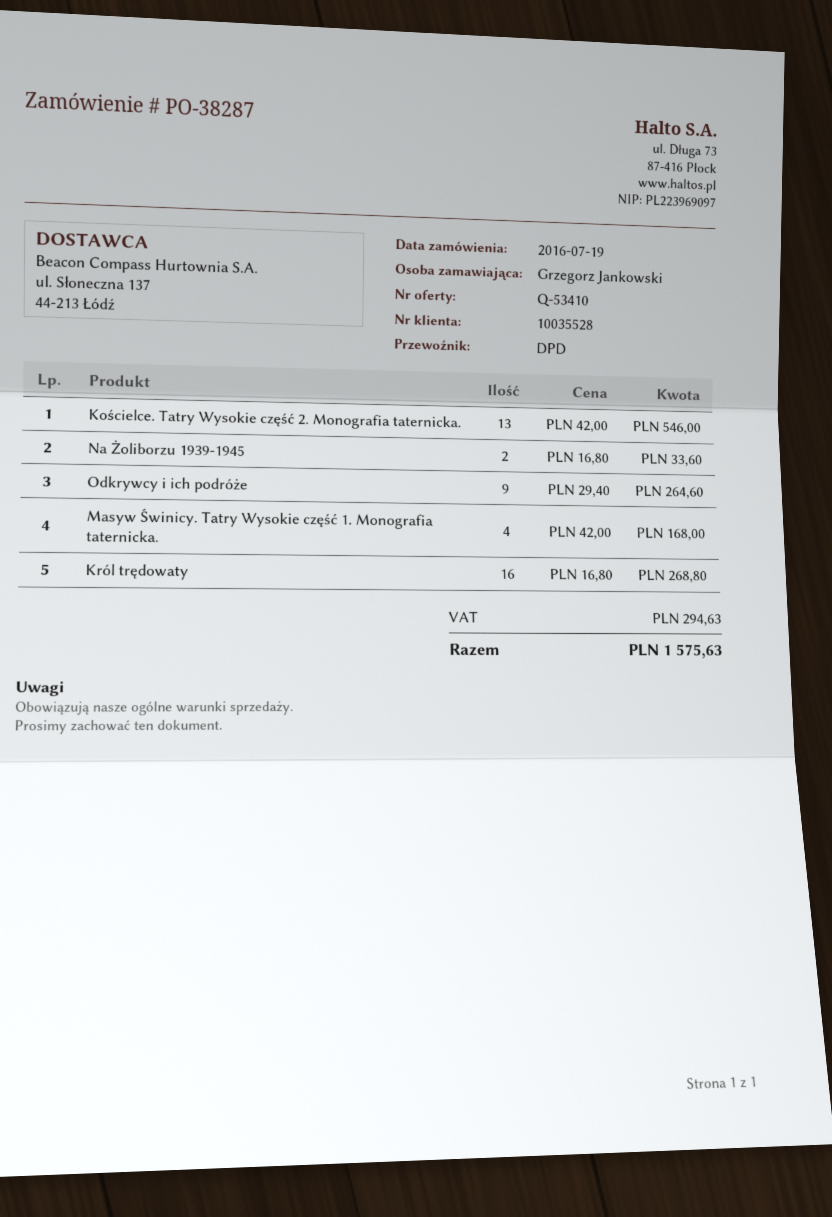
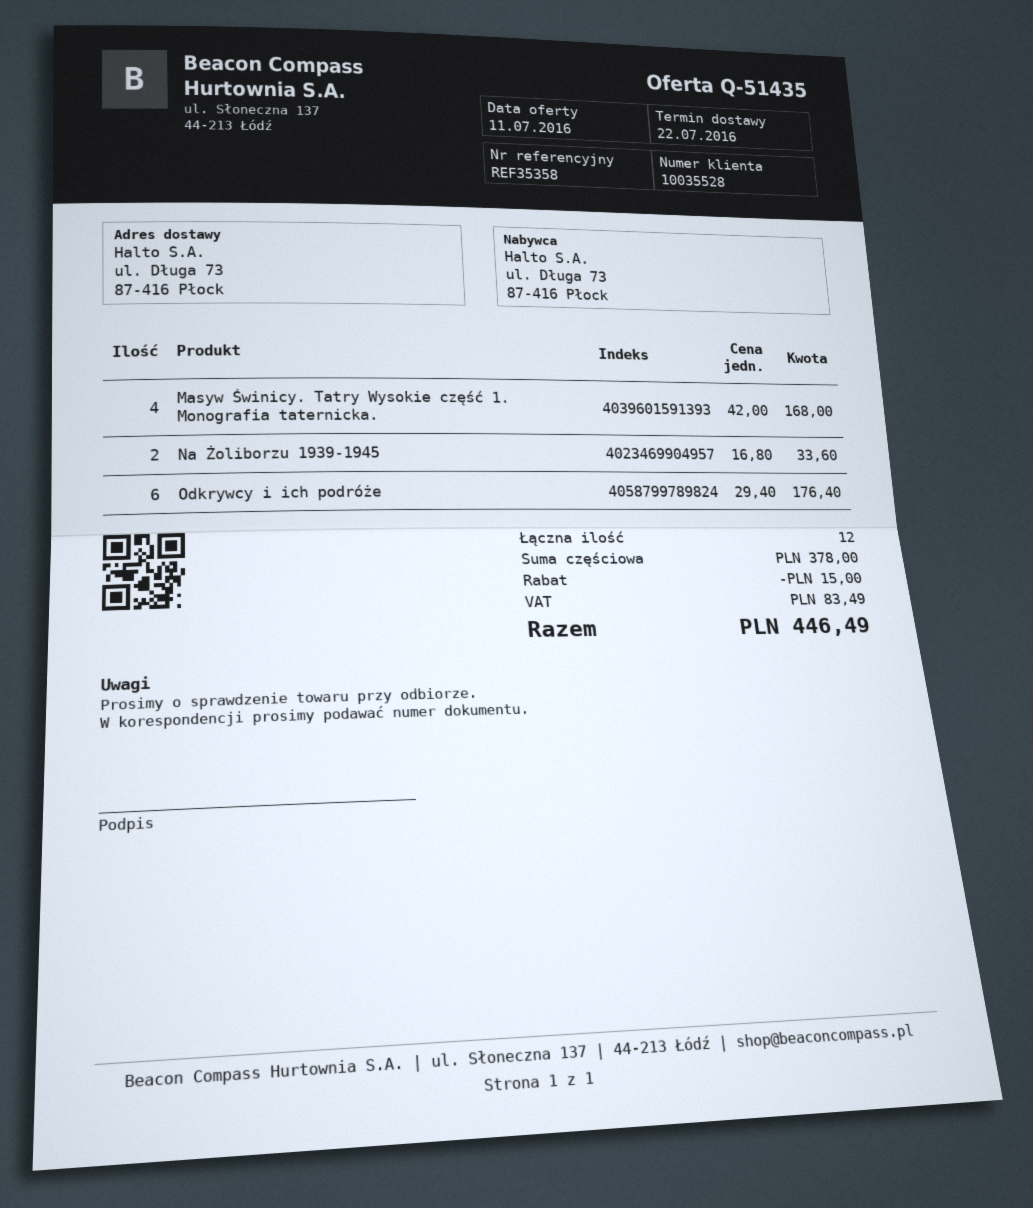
quote number: Q-53410 -> Q-51435
Kościelce. Tatry Wysokie część 2. Monografia taternicka.: 13 x 42.00 = 546.00 -> none
Odkrywcy i ich podróże: 9 x 29.40 = 264.60 -> 6 x 29.40 = 176.40
Król trędowaty: 16 x 16.80 = 268.80 -> none
discount: none -> 15.00
tax: 294.63 -> 83.49
total: 1575.63 -> 446.49

